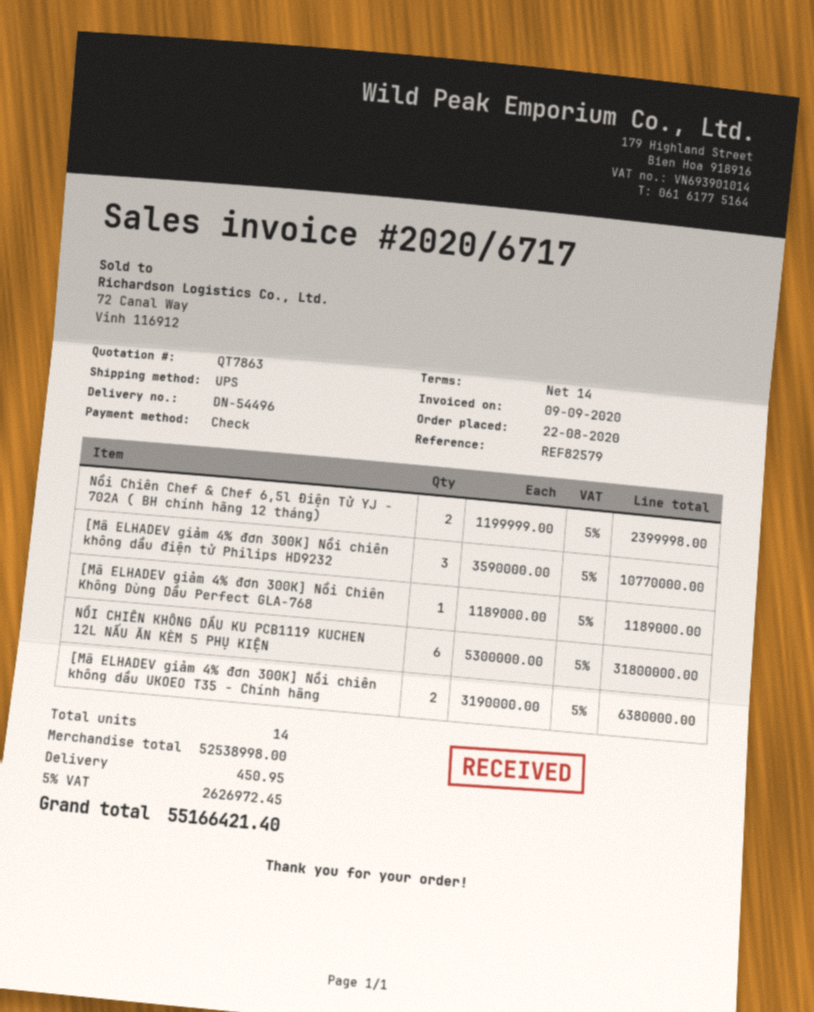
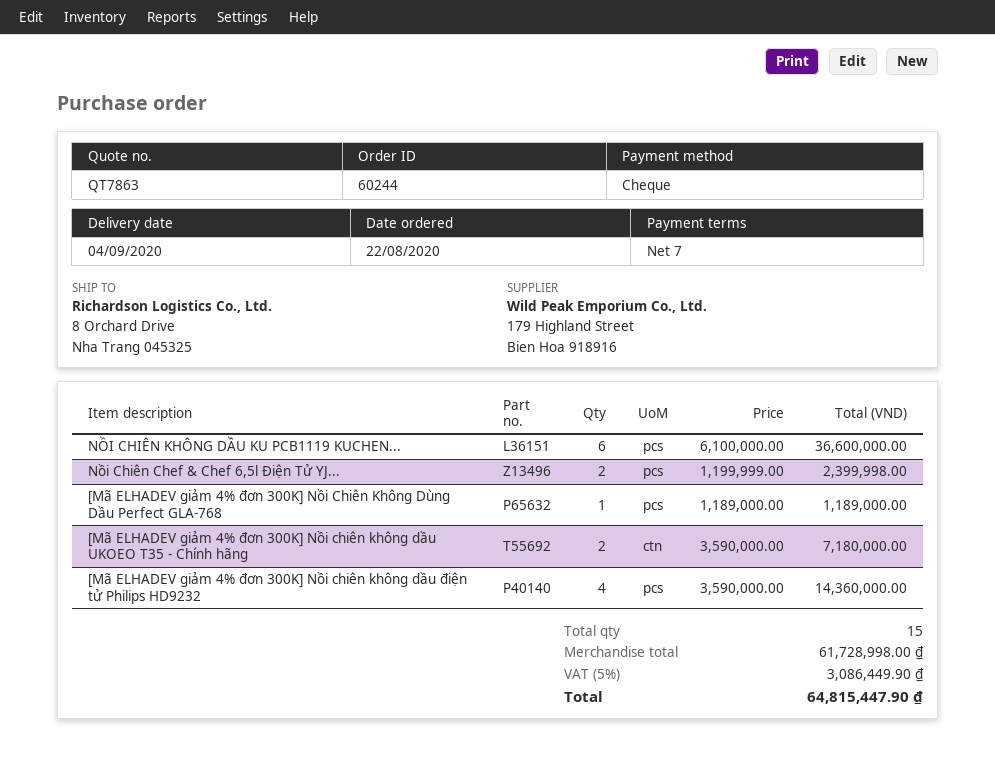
payment terms: 14 days -> 7 days
[Mã ELHADEV giảm 4% đơn 300K] Nồi chiên không dầu điện tử Philips HD9232: 3 x 3590000.00 = 10770000.00 -> 4 x 3590000.00 = 14360000.00
NỒI CHIÊN KHÔNG DẦU KU PCB1119 KUCHEN 12L NẤU ĂN KÈM 5 PHỤ KIỆN: 6 x 5300000.00 = 31800000.00 -> 6 x 6100000.00 = 36600000.00
[Mã ELHADEV giảm 4% đơn 300K] Nồi chiên không dầu UKOEO T35 - Chính hãng: 2 x 3190000.00 = 6380000.00 -> 2 x 3590000.00 = 7180000.00
total quantity: 14 -> 15
subtotal: 52538998.00 -> 61728998.00
shipping: 450.95 -> none
tax: 5% = 2626972.45 -> 5% = 3086449.90
total: 55166421.40 -> 64815447.90

